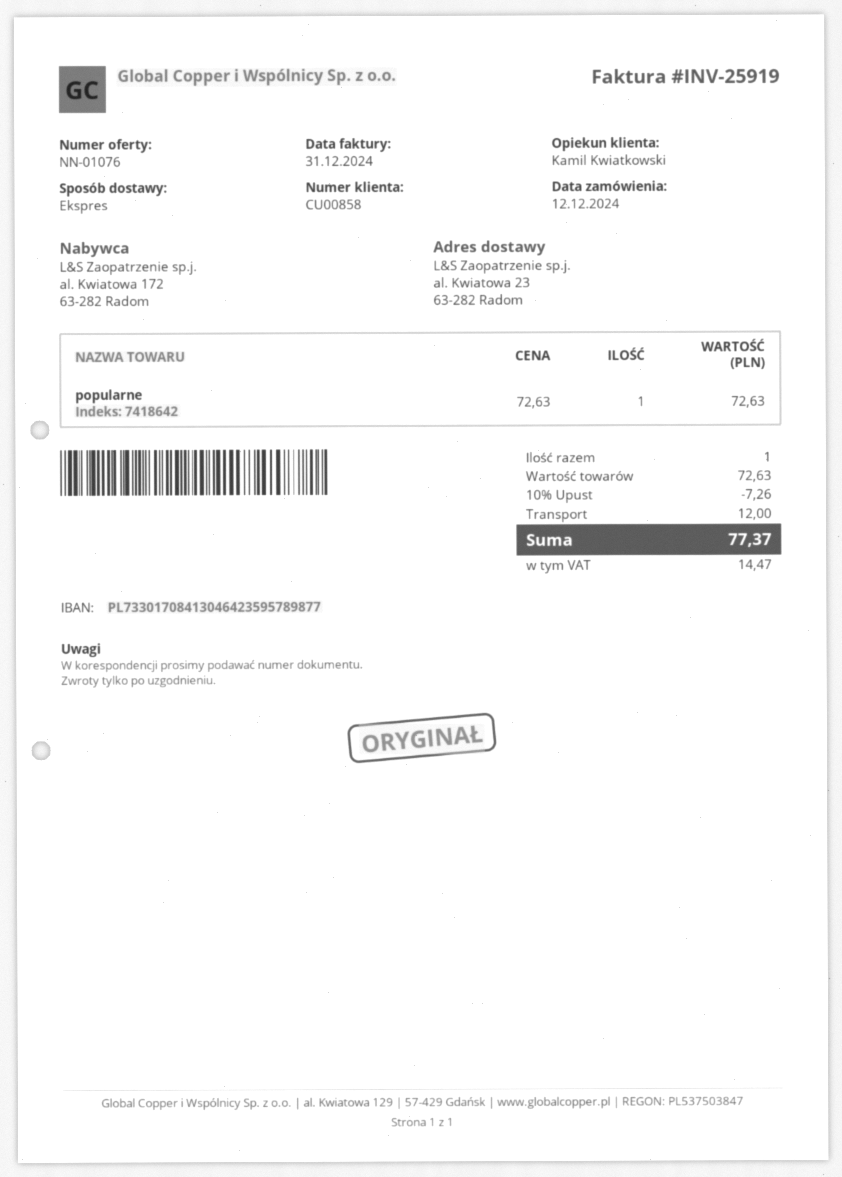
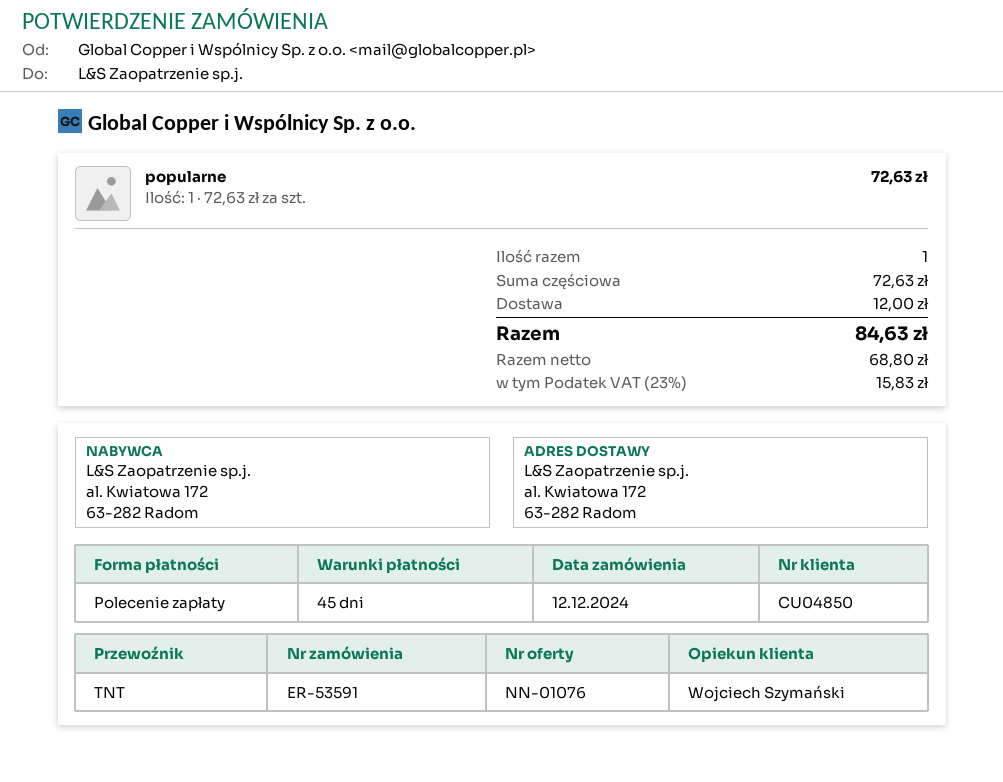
customer number: CU00858 -> CU04850
sales rep: Kamil Kwiatkowski -> Wojciech Szymański
shipping method: express -> TNT
ship to: al. Kwiatowa 23, 63-282 Radom -> al. Kwiatowa 172, 63-282 Radom
discount: 10% = 7.26 -> none
tax: 14.47 -> 15.83
total: 77.37 -> 84.63

